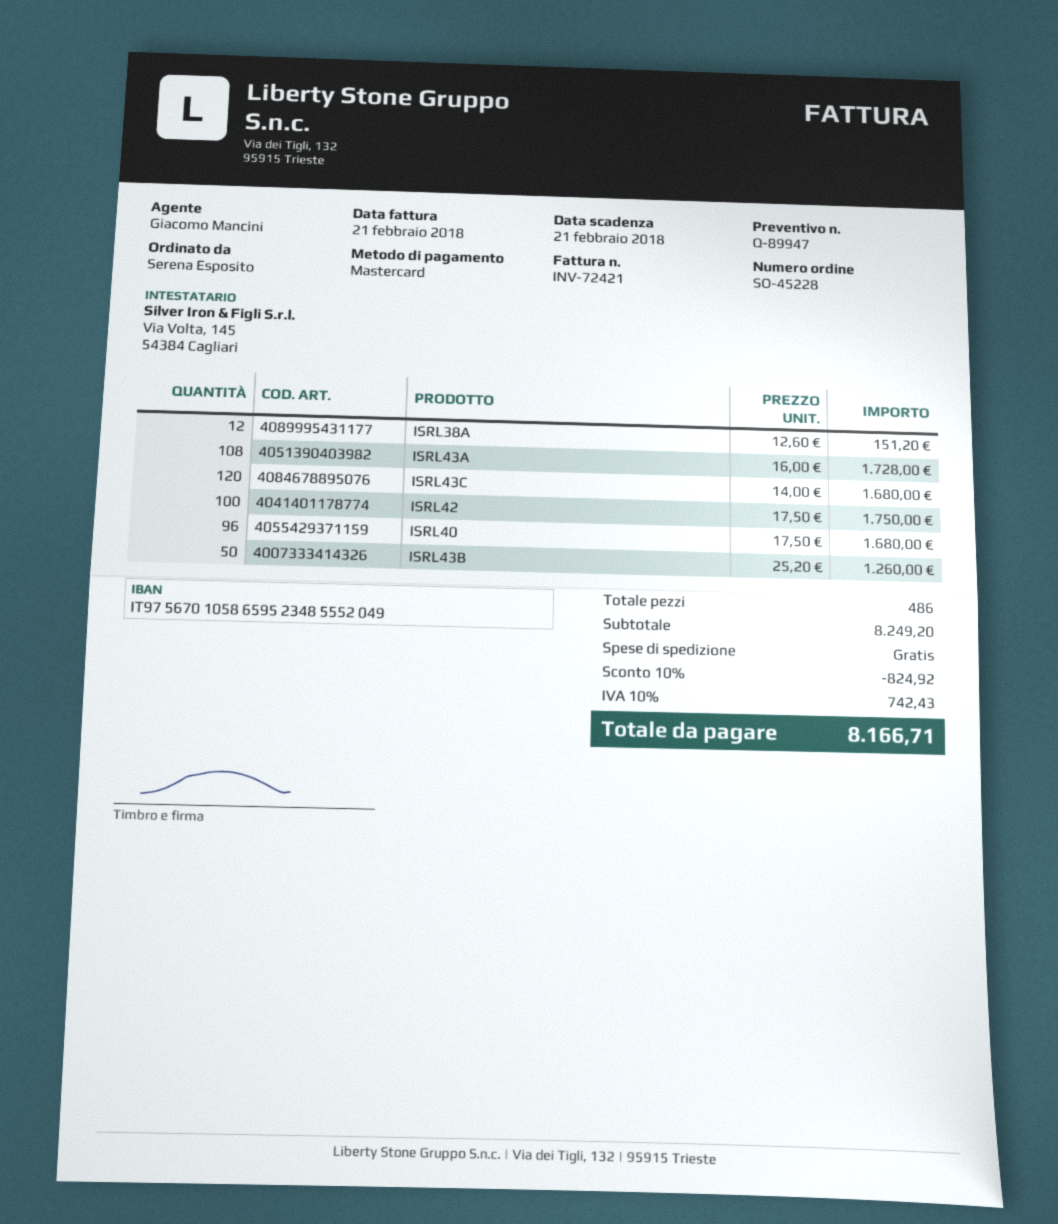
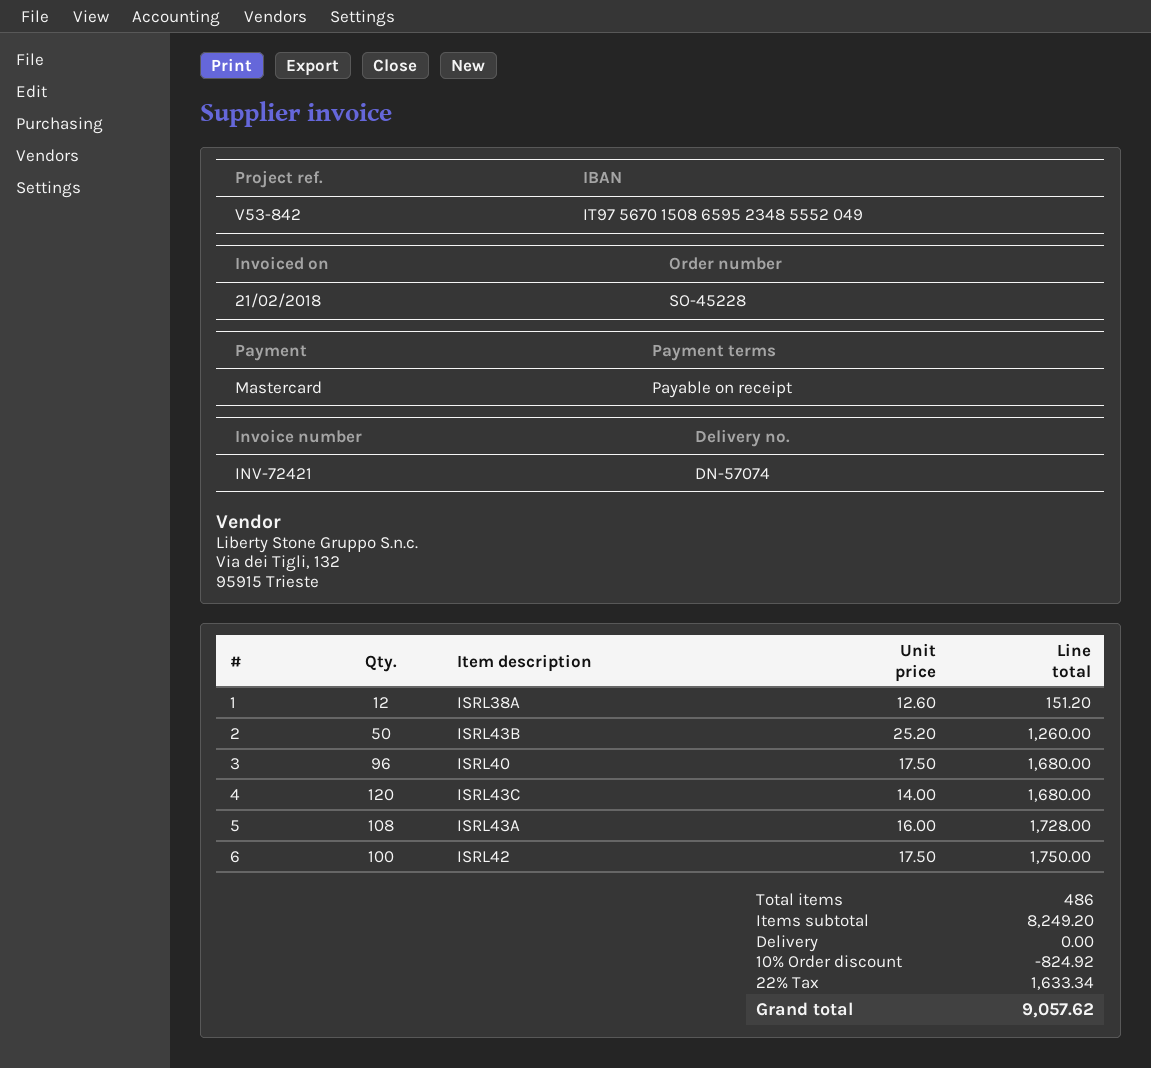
bank account: IT9756701058659523485552049 -> IT9756701508659523485552049
tax: 10% = 742.43 -> 22% = 1633.34
total: 8166.71 -> 9057.62

